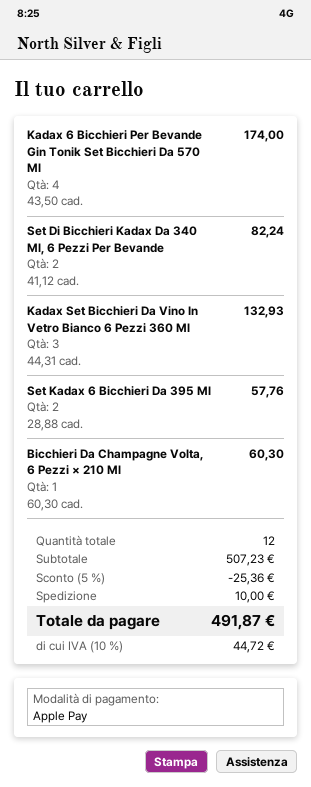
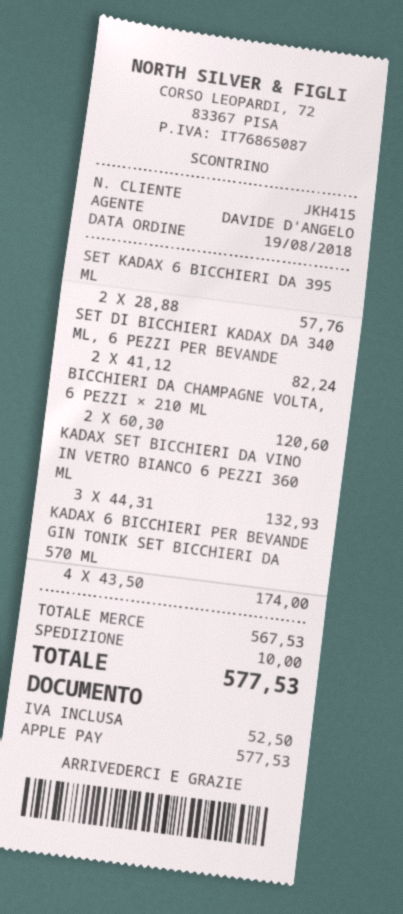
Bicchieri Da Champagne Volta, 6 Pezzi × 210 Ml: 1 x 60.30 = 60.30 -> 2 x 60.30 = 120.60
subtotal: 507.23 -> 567.53
discount: 5% = 25.36 -> none
tax: 44.72 -> 52.50
total: 491.87 -> 577.53

